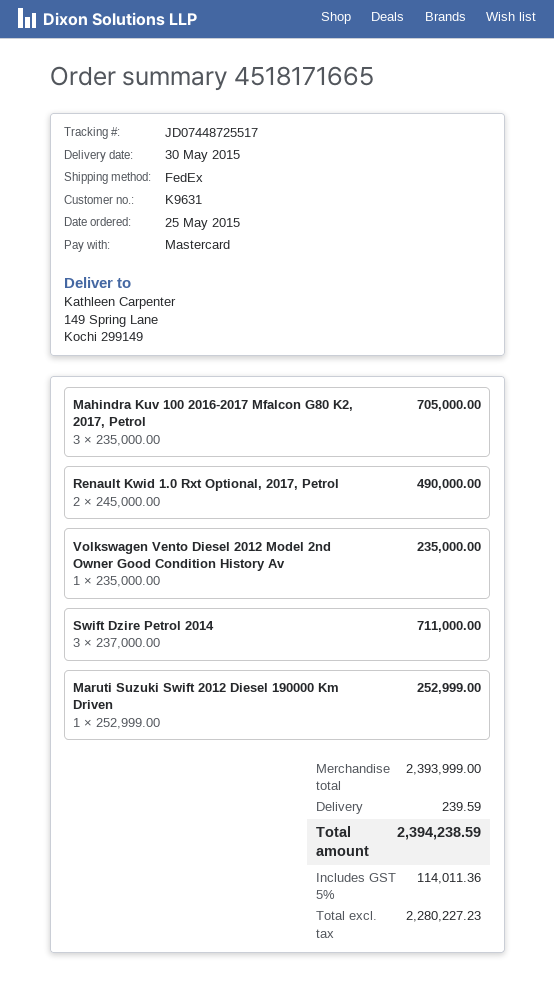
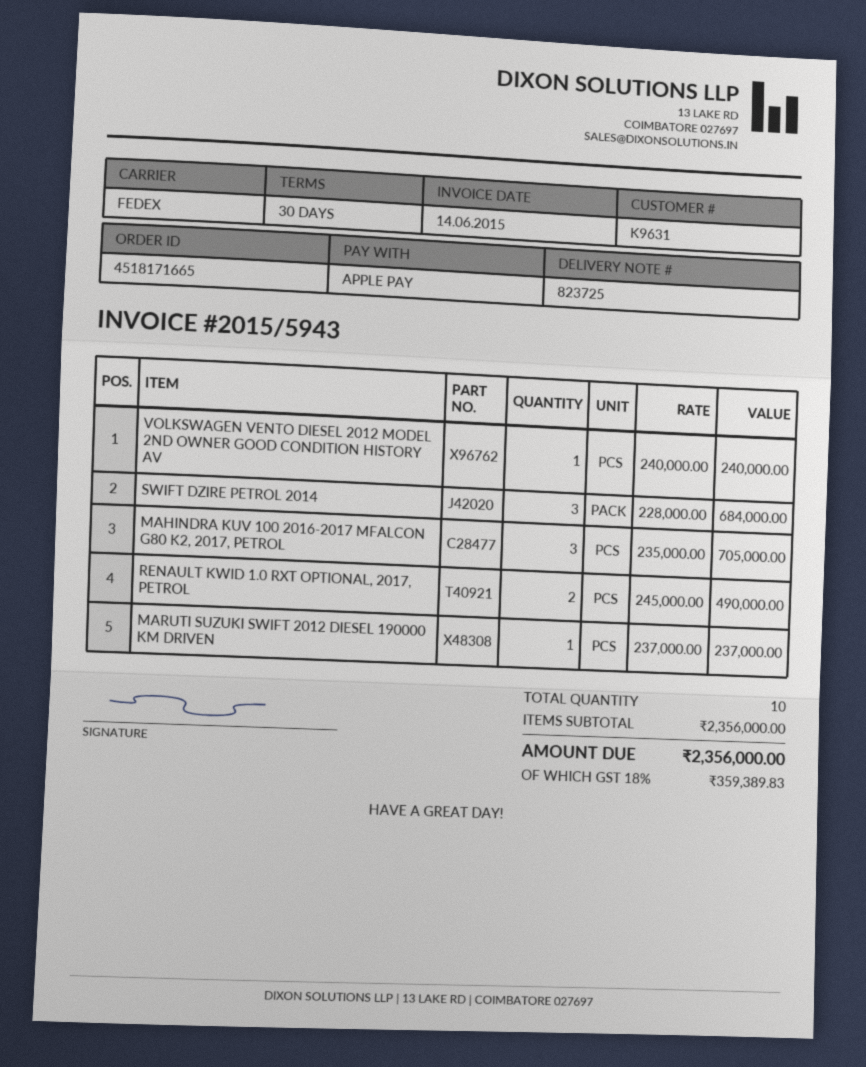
payment method: Mastercard -> Apple Pay
Volkswagen Vento Diesel 2012 Model 2nd Owner Good Condition History Av: 1 x 235000.00 = 235000.00 -> 1 x 240000.00 = 240000.00
Swift Dzire Petrol 2014: 3 x 237000.00 = 711000.00 -> 3 x 228000.00 = 684000.00
Maruti Suzuki Swift 2012 Diesel 190000 Km Driven: 1 x 252999.00 = 252999.00 -> 1 x 237000.00 = 237000.00
subtotal: 2393999.00 -> 2356000.00
shipping: 239.59 -> none
tax: 5% = 114011.36 -> 18% = 359389.83
total: 2394238.59 -> 2356000.00

